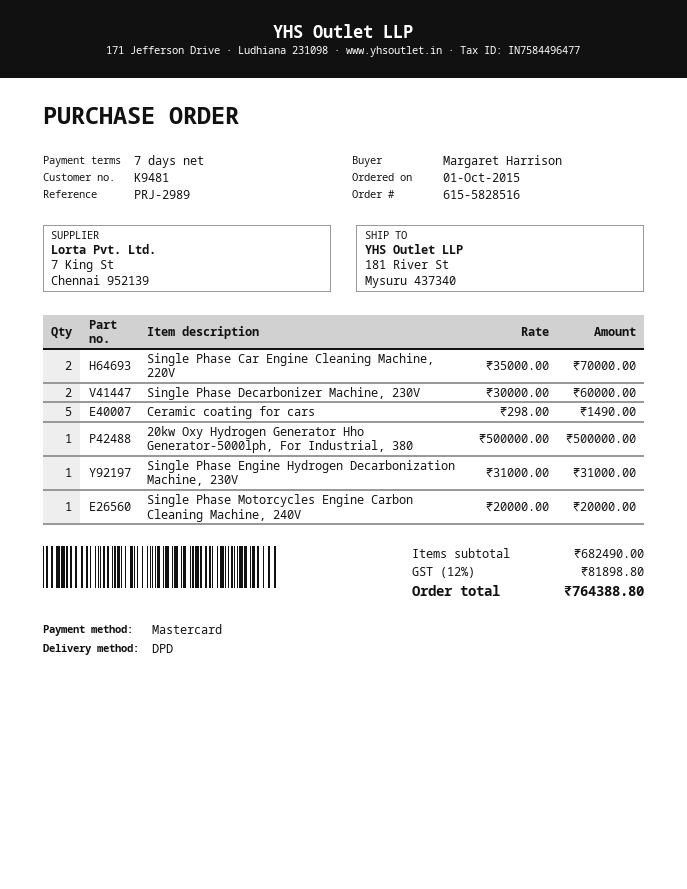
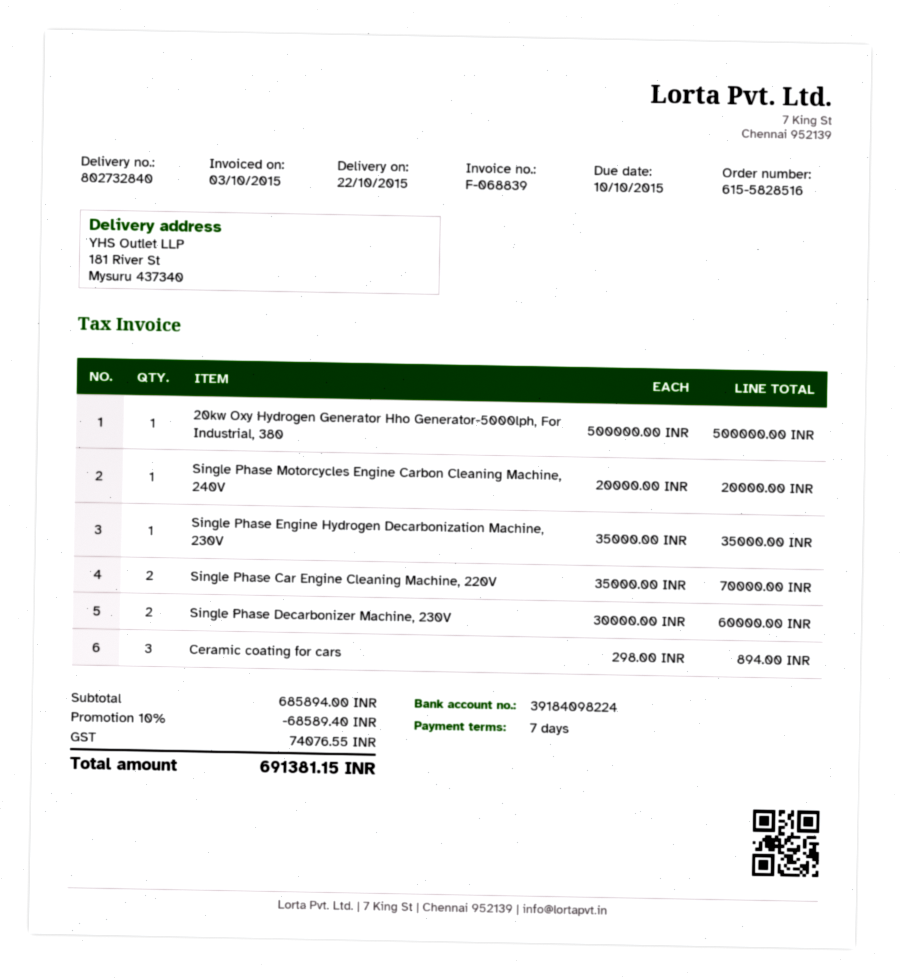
Ceramic coating for cars: 5 x 298.00 = 1490.00 -> 3 x 298.00 = 894.00
Single Phase Engine Hydrogen Decarbonization Machine, 230V: 1 x 31000.00 = 31000.00 -> 1 x 35000.00 = 35000.00
subtotal: 682490.00 -> 685894.00
discount: none -> 10% = 68589.40
tax: 81898.80 -> 74076.55
total: 764388.80 -> 691381.15

